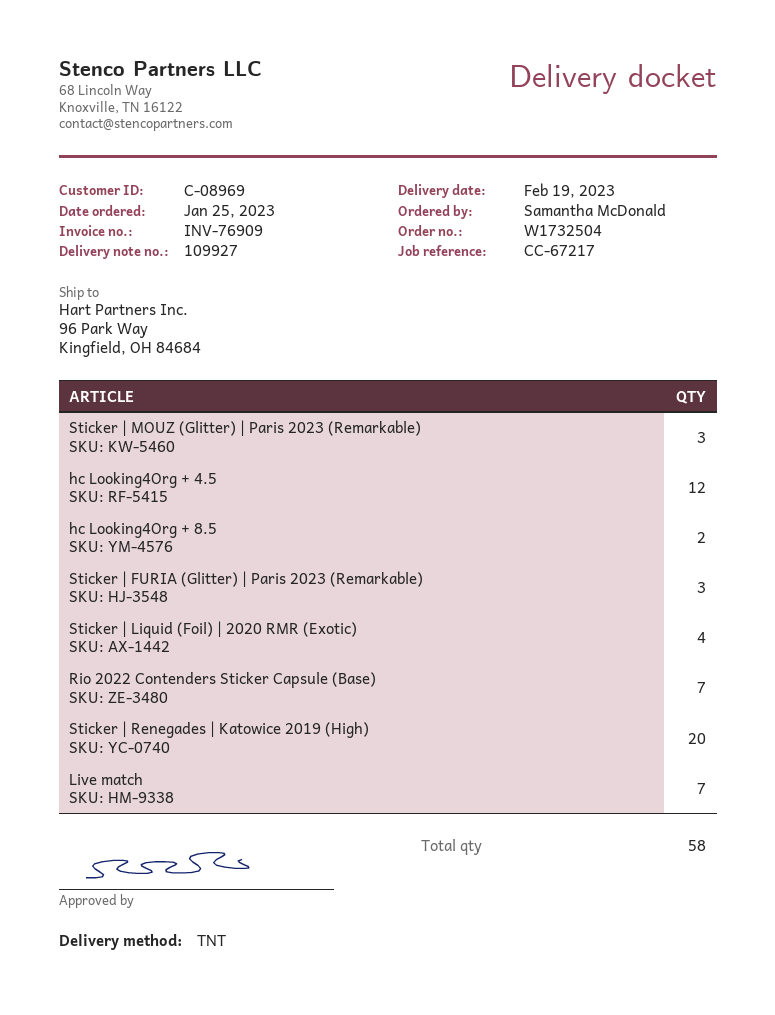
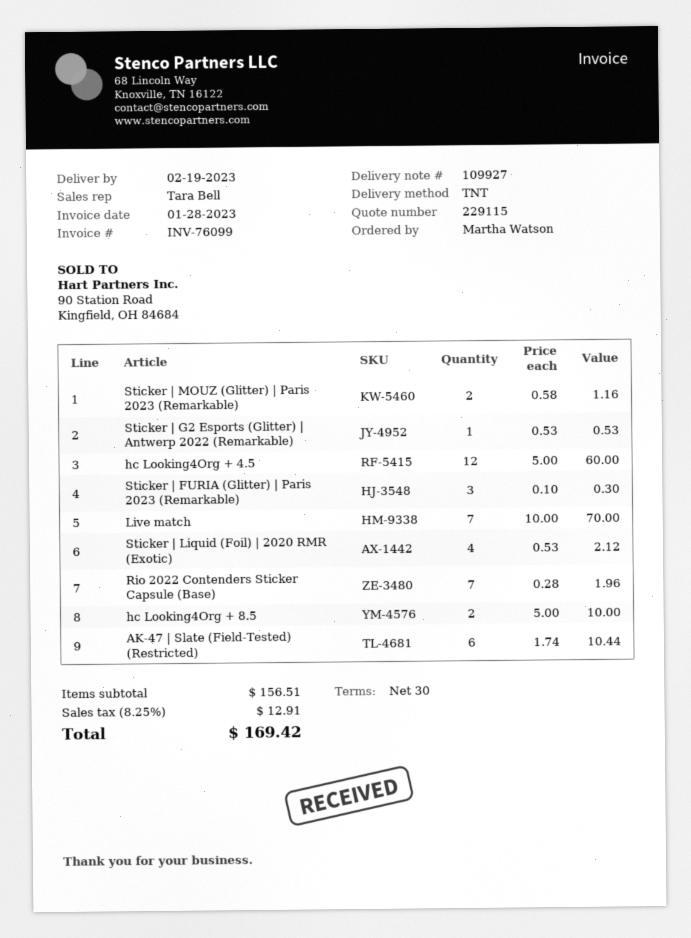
invoice number: INV-76909 -> INV-76099
ordered by: Samantha McDonald -> Martha Watson
Sticker | MOUZ (Glitter) | Paris 2023 (Remarkable): 3 -> 2
Sticker | Renegades | Katowice 2019 (High): 20 -> none
Sticker | G2 Esports (Glitter) | Antwerp 2022 (Remarkable): none -> 1
AK-47 | Slate (Field-Tested) (Restricted): none -> 6

